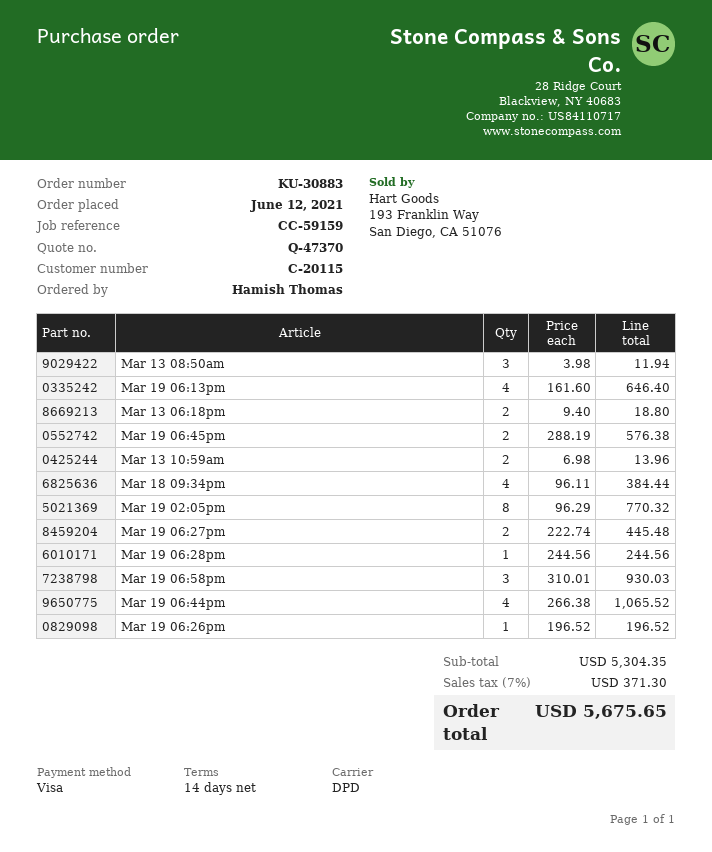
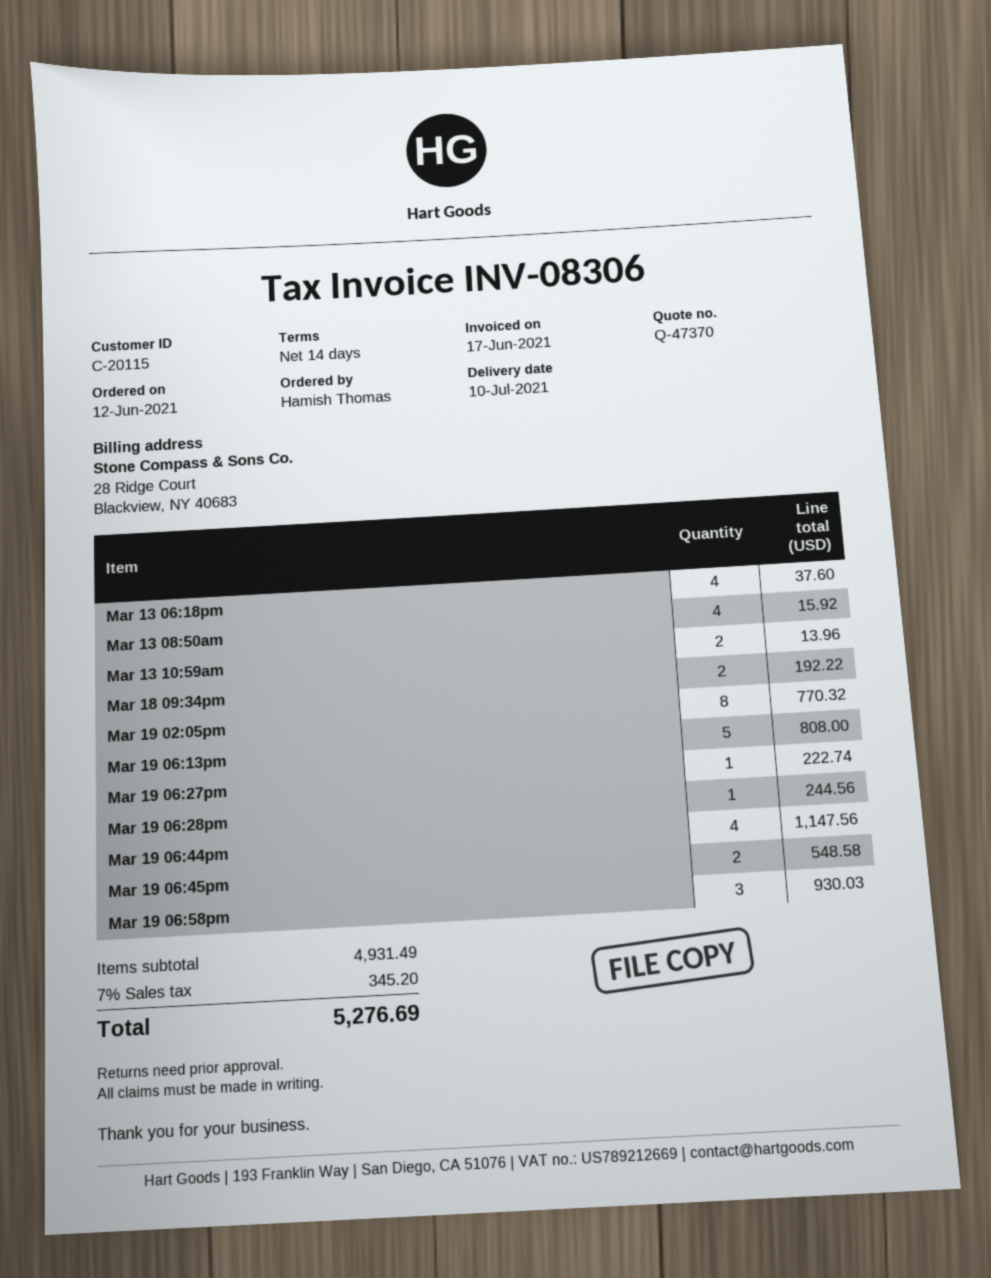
Mar 13 08:50am: 3 for 11.94 -> 4 for 15.92
Mar 19 06:13pm: 4 for 646.40 -> 5 for 808.00
Mar 13 06:18pm: 2 for 18.80 -> 4 for 37.60
Mar 19 06:45pm: 2 for 576.38 -> 2 for 548.58
Mar 18 09:34pm: 4 for 384.44 -> 2 for 192.22
Mar 19 06:27pm: 2 for 445.48 -> 1 for 222.74
Mar 19 06:44pm: 4 for 1065.52 -> 4 for 1147.56
Mar 19 06:26pm: 1 for 196.52 -> none
subtotal: 5304.35 -> 4931.49
tax: 7% = 371.30 -> 7% = 345.20
total: 5675.65 -> 5276.69

